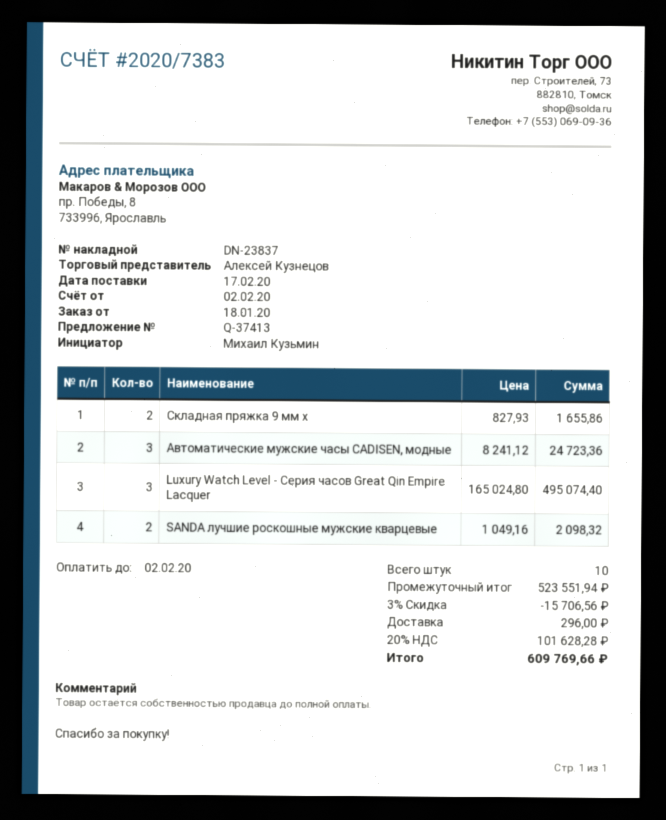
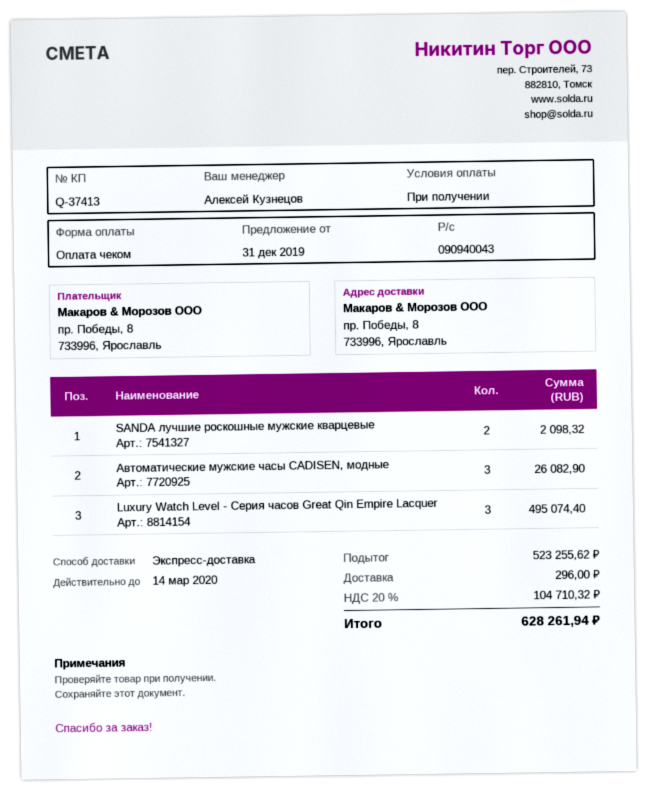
Складная пряжка 9 мм x: 2 for 1655.86 -> none
Автоматические мужские часы CADISEN, модные: 3 for 24723.36 -> 3 for 26082.90
subtotal: 523551.94 -> 523255.62
discount: 3% = 15706.56 -> none
tax: 20% = 101628.28 -> 20% = 104710.32
total: 609769.66 -> 628261.94

